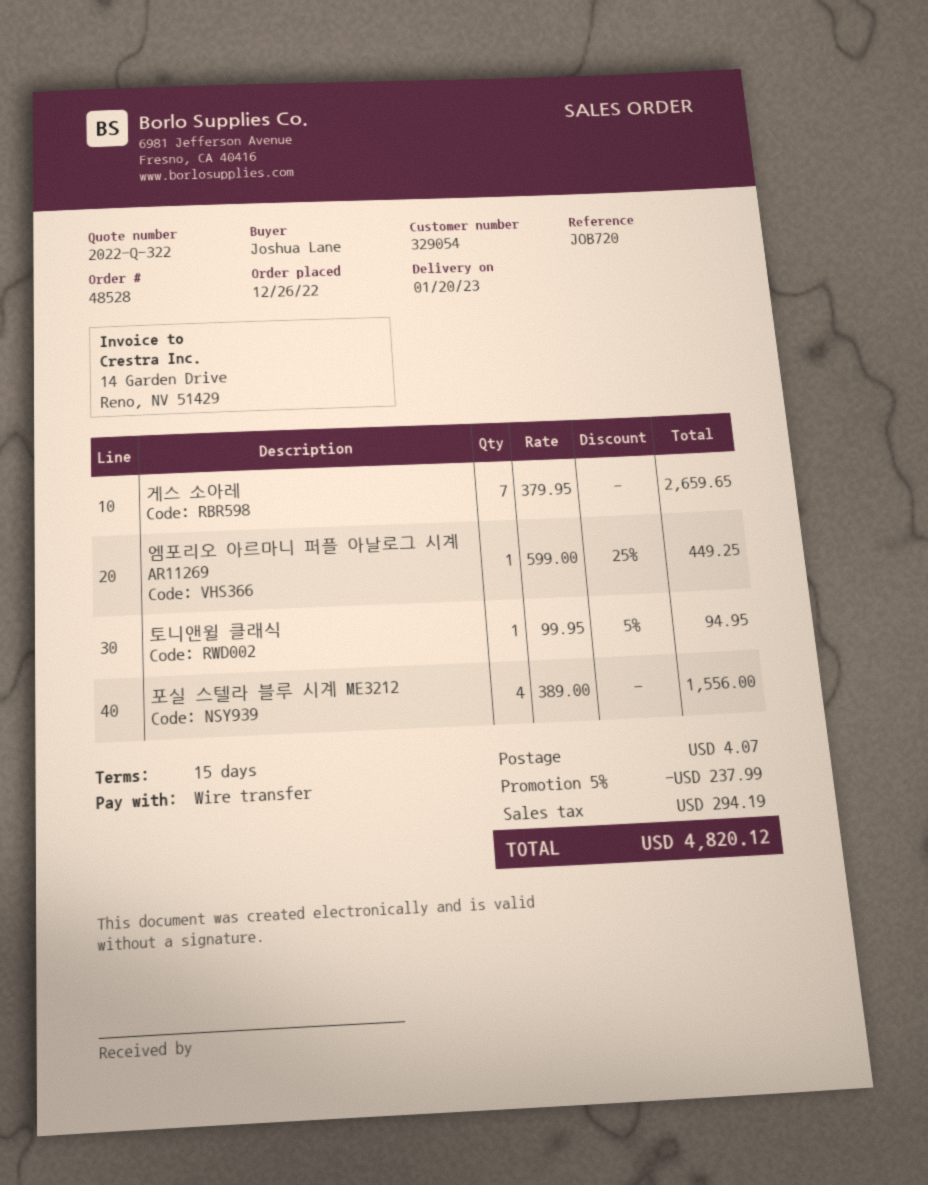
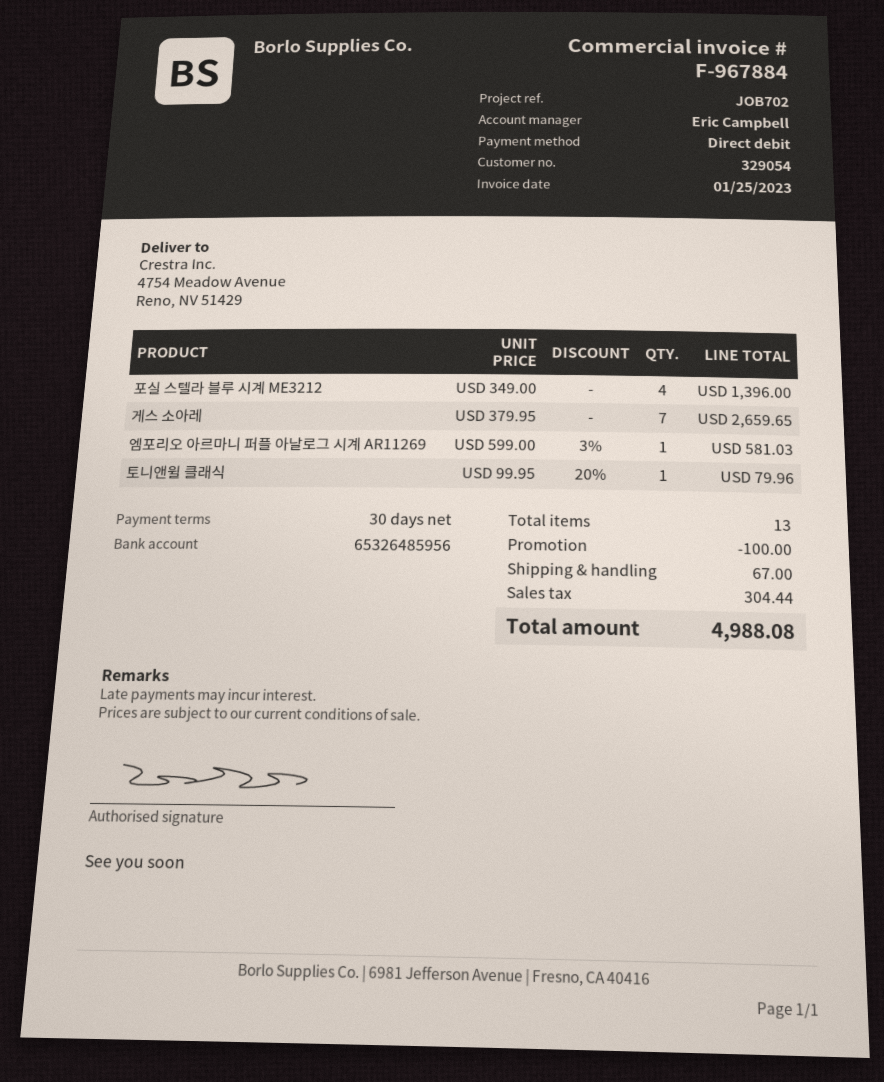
payment terms: 15 days -> 30 days
reference: JOB720 -> JOB702
payment method: bank transfer -> direct debit
엠포리오 아르마니 퍼플 아날로그 시계 AR11269: 1 x 599.00 - 25% = 449.25 -> 1 x 599.00 - 3% = 581.03
토니앤윌 클래식: 1 x 99.95 - 5% = 94.95 -> 1 x 99.95 - 20% = 79.96
포실 스텔라 블루 시계 ME3212: 4 x 389.00 = 1556.00 -> 4 x 349.00 = 1396.00
discount: 237.99 -> 100.00
shipping: 4.07 -> 67.00
tax: 294.19 -> 304.44
total: 4820.12 -> 4988.08

